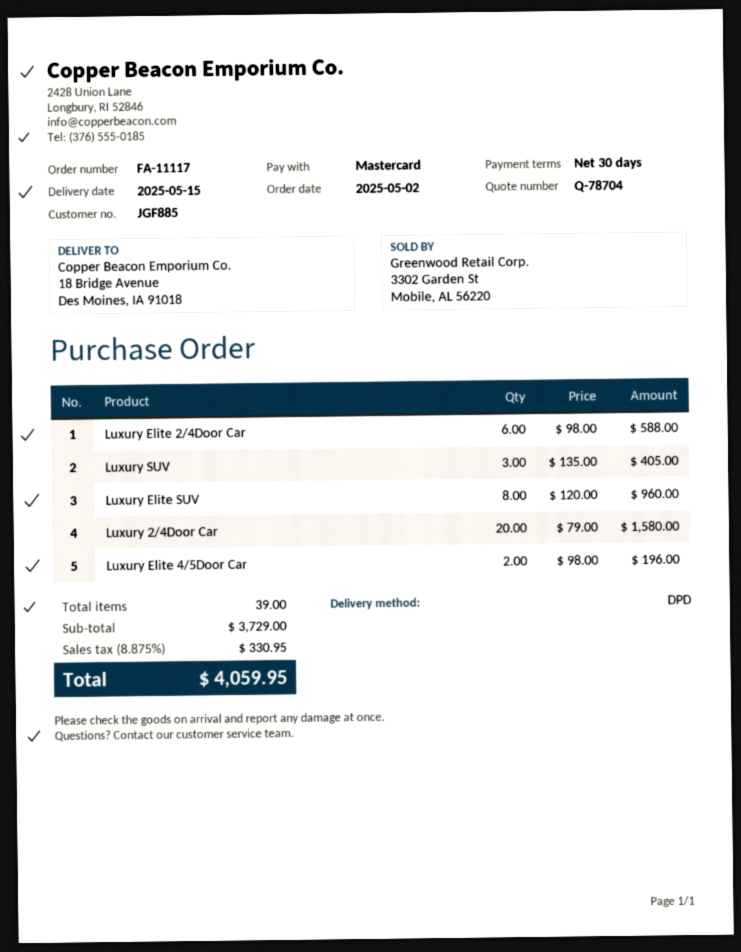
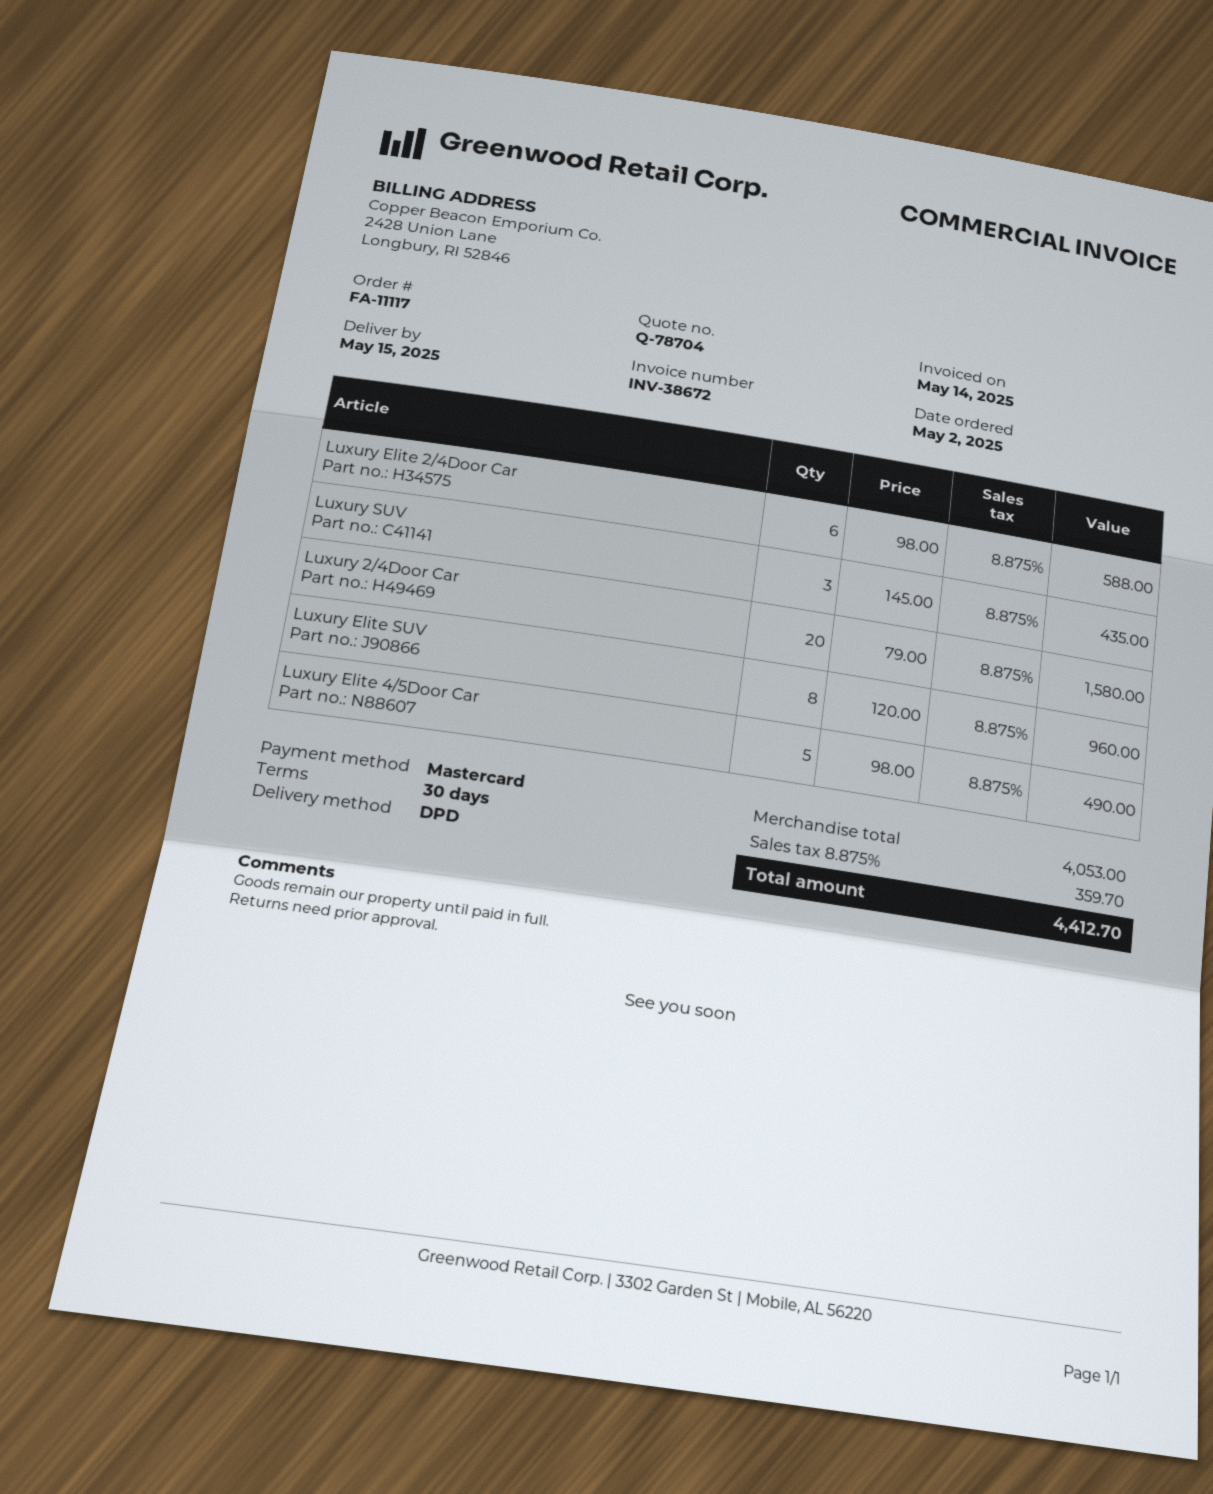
Luxury SUV: 3 x 135.00 = 405.00 -> 3 x 145.00 = 435.00
Luxury Elite 4/5Door Car: 2 x 98.00 = 196.00 -> 5 x 98.00 = 490.00
subtotal: 3729.00 -> 4053.00
tax: 8.875% = 330.95 -> 8.875% = 359.70
total: 4059.95 -> 4412.70

